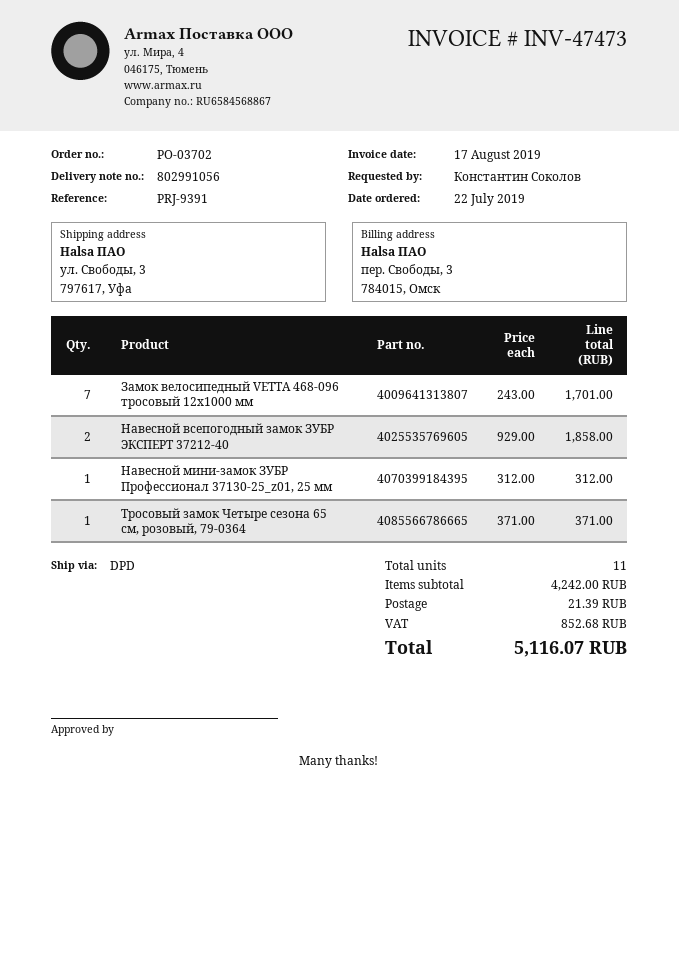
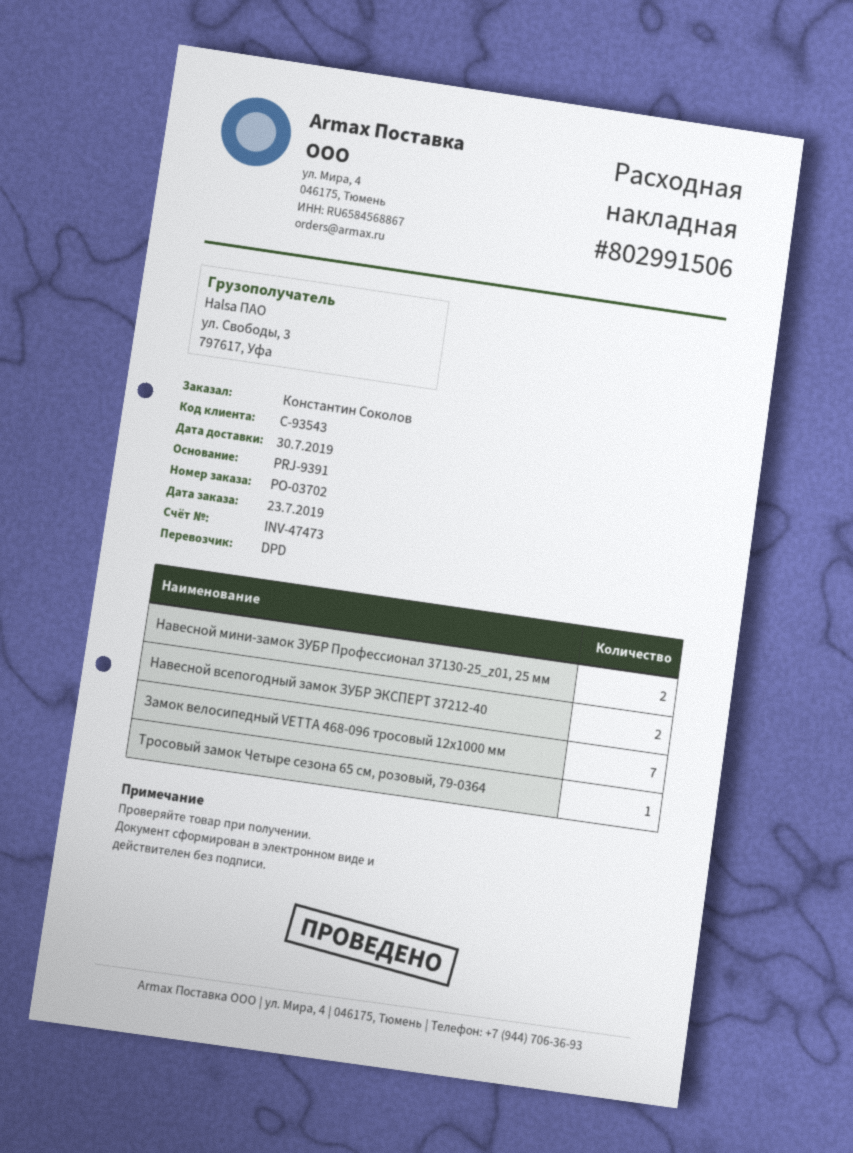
order date: 2019-07-22 -> 2019-07-23
delivery note number: 802991056 -> 802991506
Навесной мини-замок ЗУБР Профессионал 37130-25_z01, 25 мм: 1 -> 2

